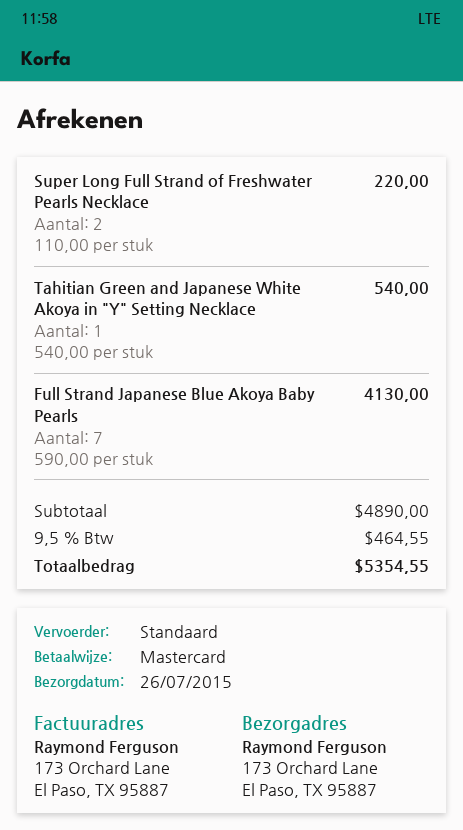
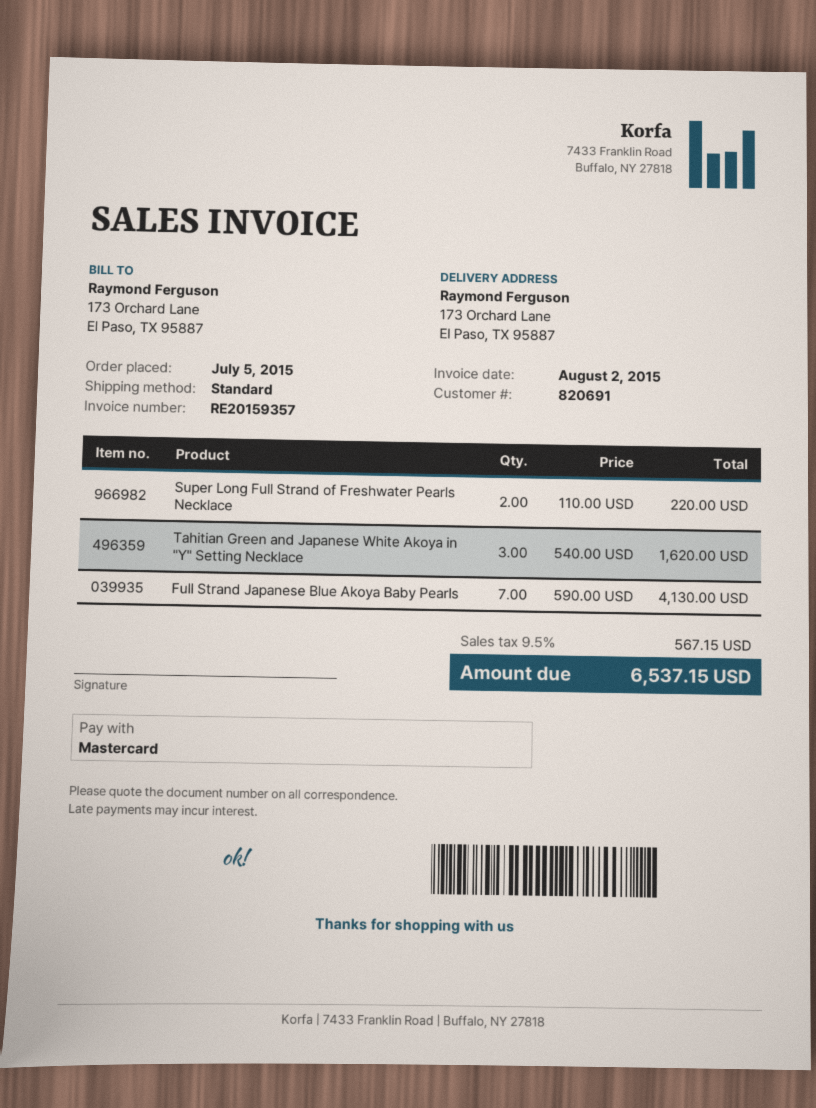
Tahitian Green and Japanese White Akoya in "Y" Setting Necklace: 1 x 540.00 = 540.00 -> 3 x 540.00 = 1620.00
tax: 9.5% = 464.55 -> 9.5% = 567.15
total: 5354.55 -> 6537.15

